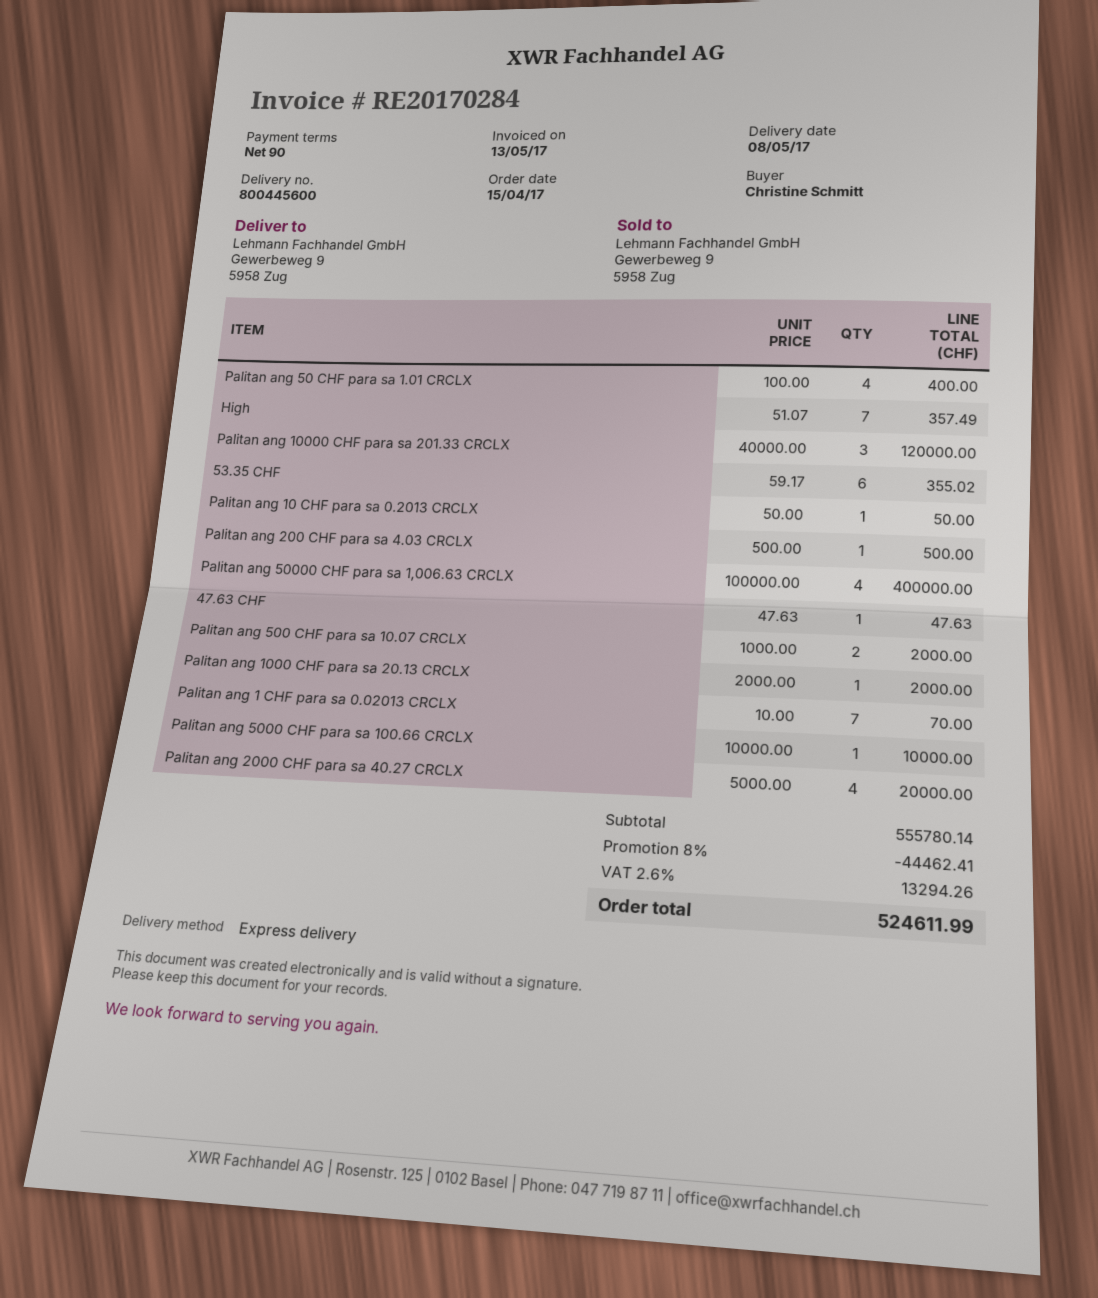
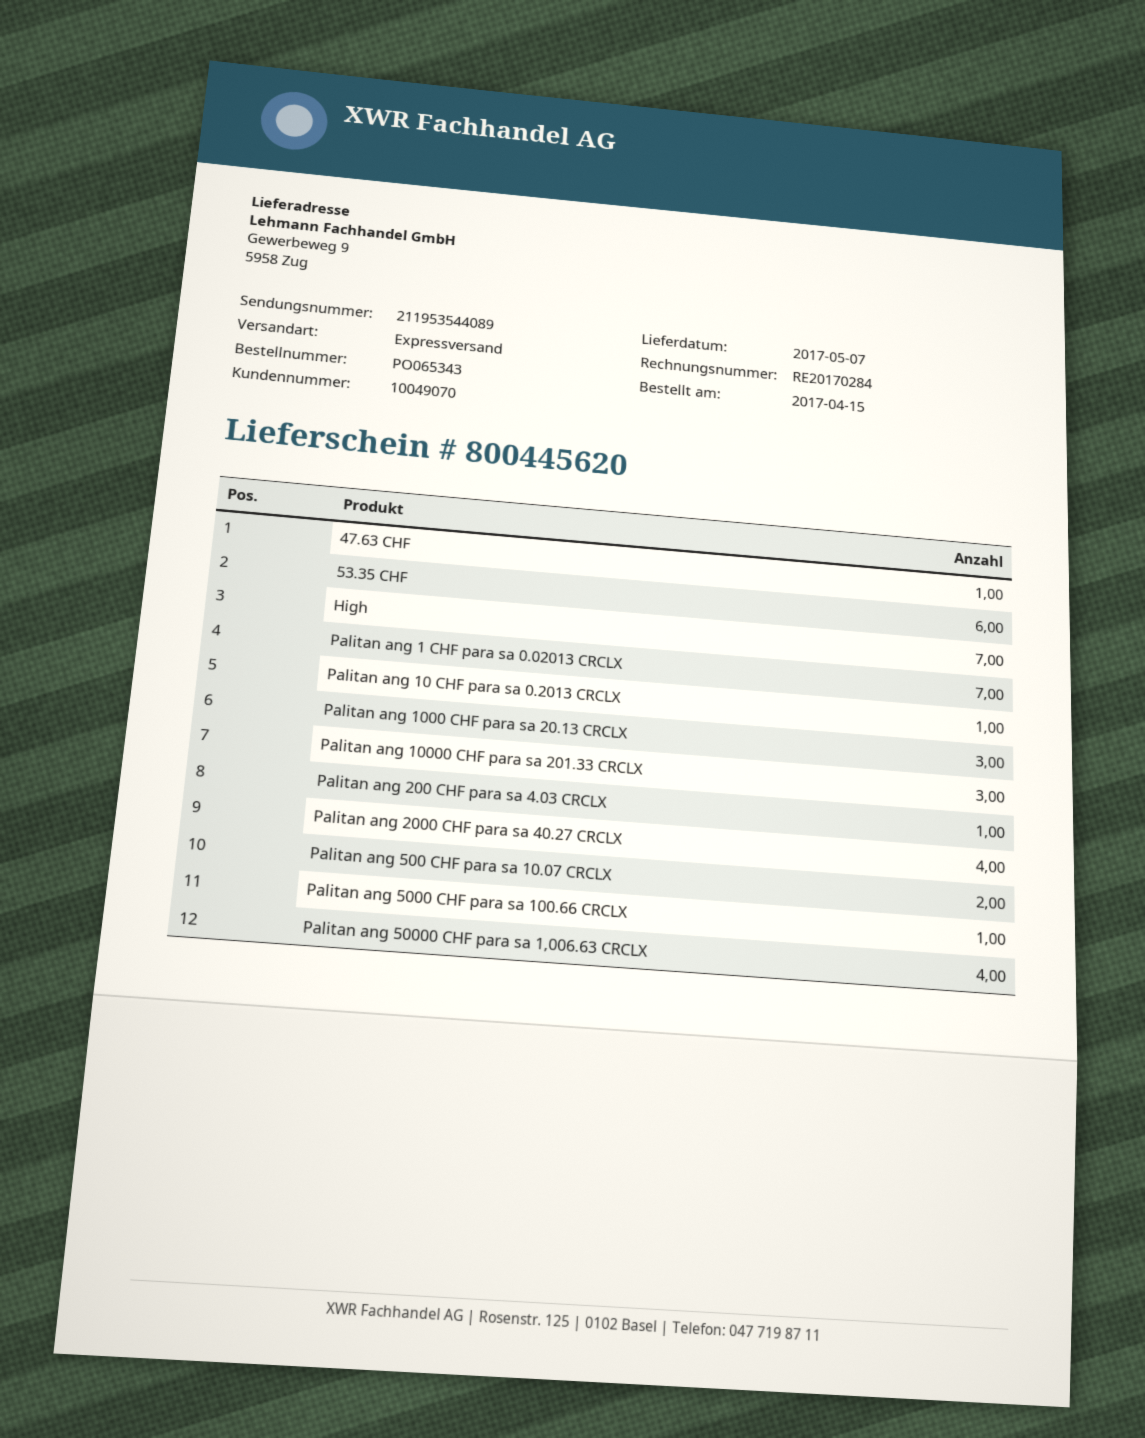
delivery note number: 800445600 -> 800445620
delivery date: 2017-05-08 -> 2017-05-07
Palitan ang 50 CHF para sa 1.01 CRCLX: 4 -> none
Palitan ang 1000 CHF para sa 20.13 CRCLX: 1 -> 3

